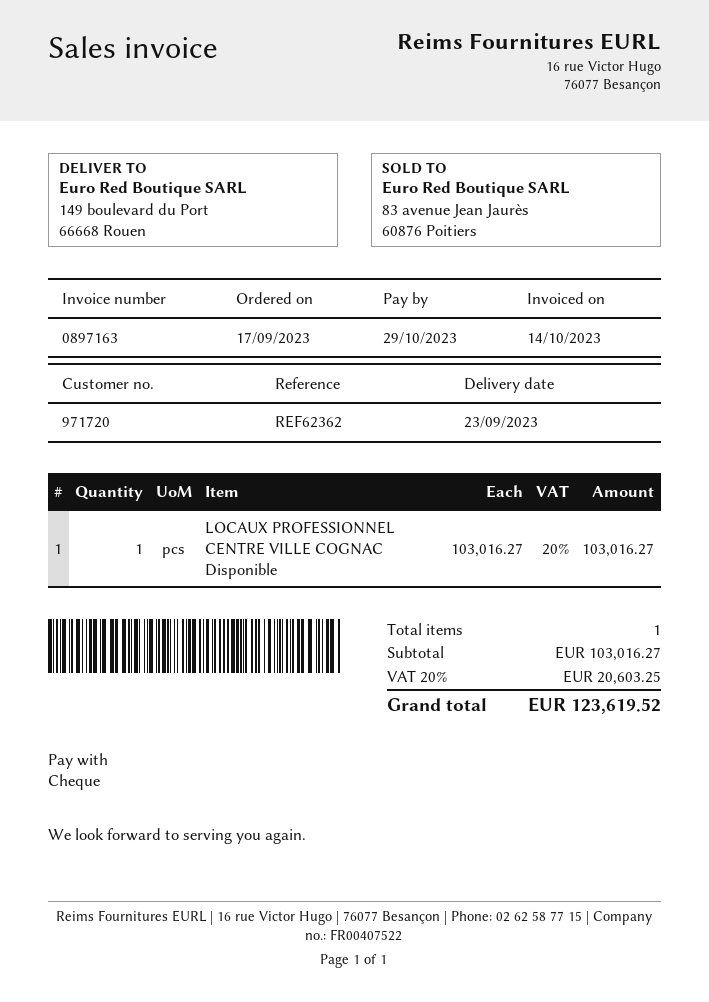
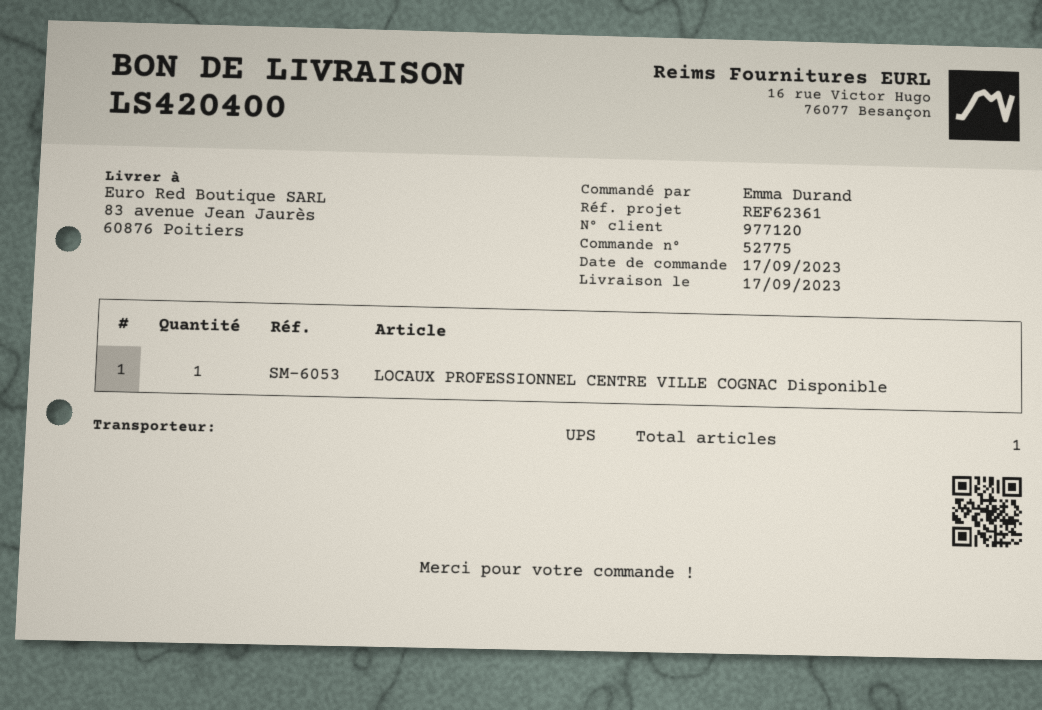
delivery date: 2023-09-23 -> 2023-09-17
customer number: 971720 -> 977120
reference: REF62362 -> REF62361
ship to: 149 boulevard du Port, 66668 Rouen -> 83 avenue Jean Jaurès, 60876 Poitiers

